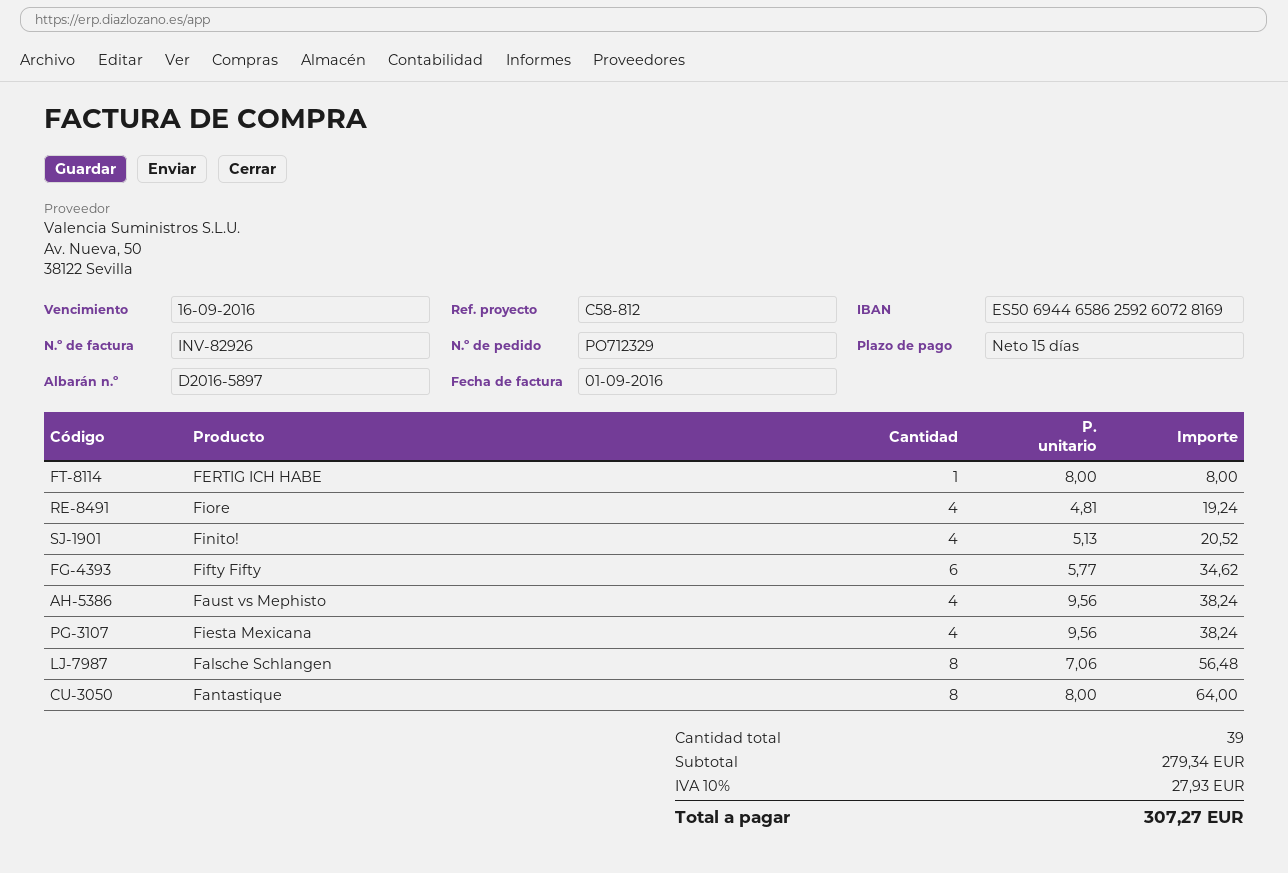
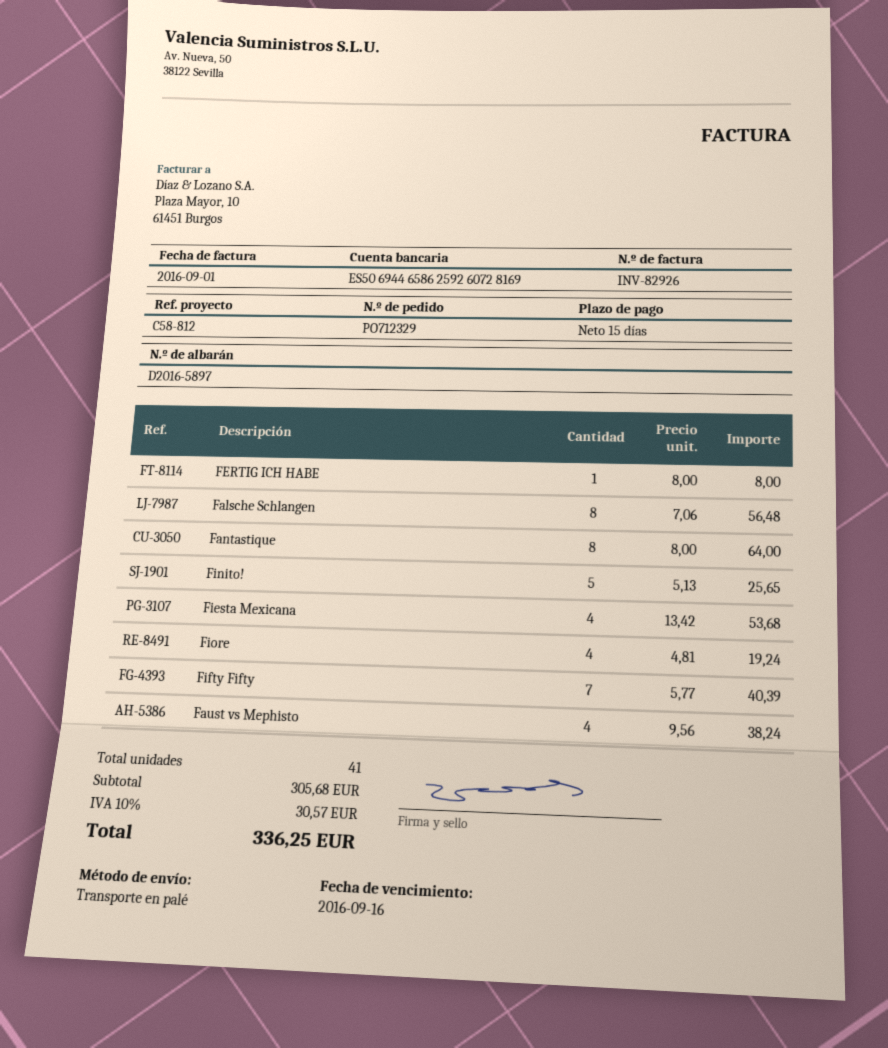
Finito!: 4 x 5.13 = 20.52 -> 5 x 5.13 = 25.65
Fifty Fifty: 6 x 5.77 = 34.62 -> 7 x 5.77 = 40.39
Fiesta Mexicana: 4 x 9.56 = 38.24 -> 4 x 13.42 = 53.68
total quantity: 39 -> 41
subtotal: 279.34 -> 305.68
tax: 10% = 27.93 -> 10% = 30.57
total: 307.27 -> 336.25

